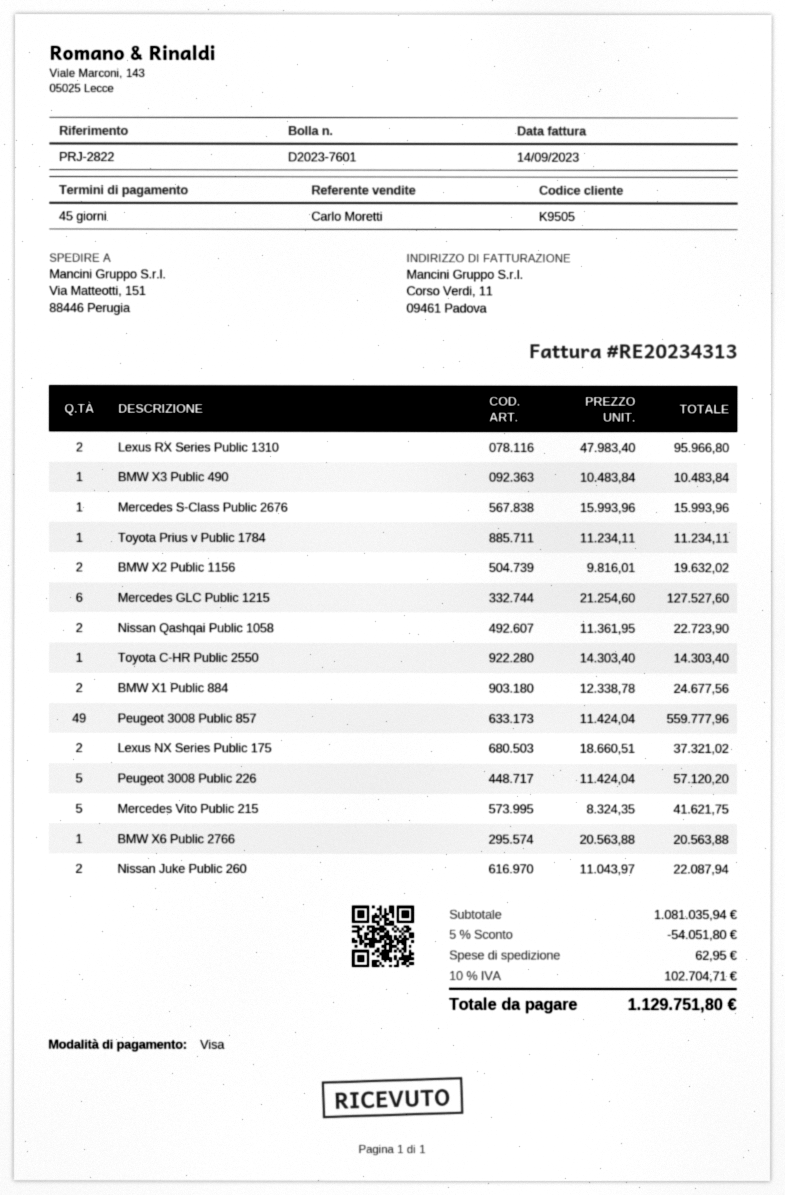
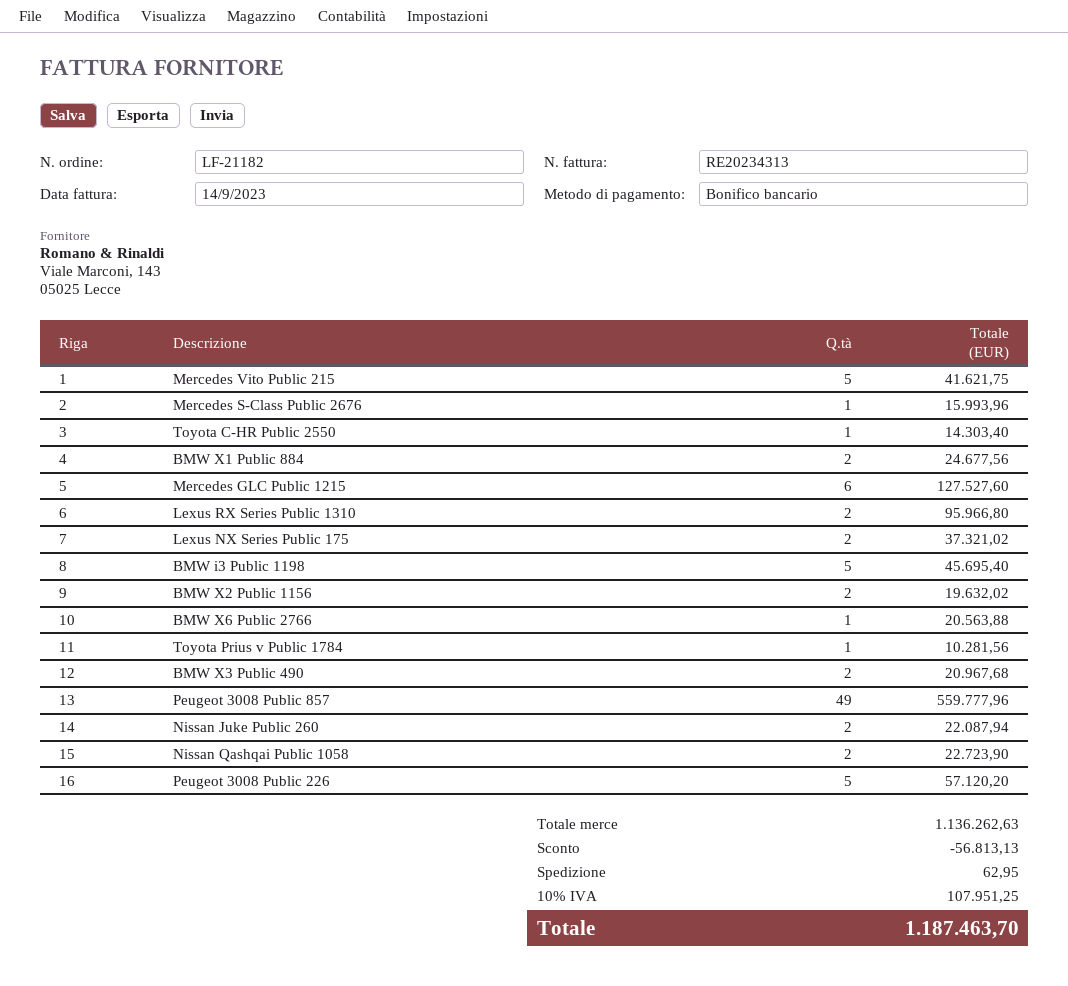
payment method: Visa -> bank transfer
BMW X3 Public 490: 1 for 10483.84 -> 2 for 20967.68
Toyota Prius v Public 1784: 1 for 11234.11 -> 1 for 10281.56
BMW i3 Public 1198: none -> 5 for 45695.40
subtotal: 1081035.94 -> 1136262.63
discount: 54051.80 -> 56813.13
tax: 10% = 102704.71 -> 10% = 107951.25
total: 1129751.80 -> 1187463.70

